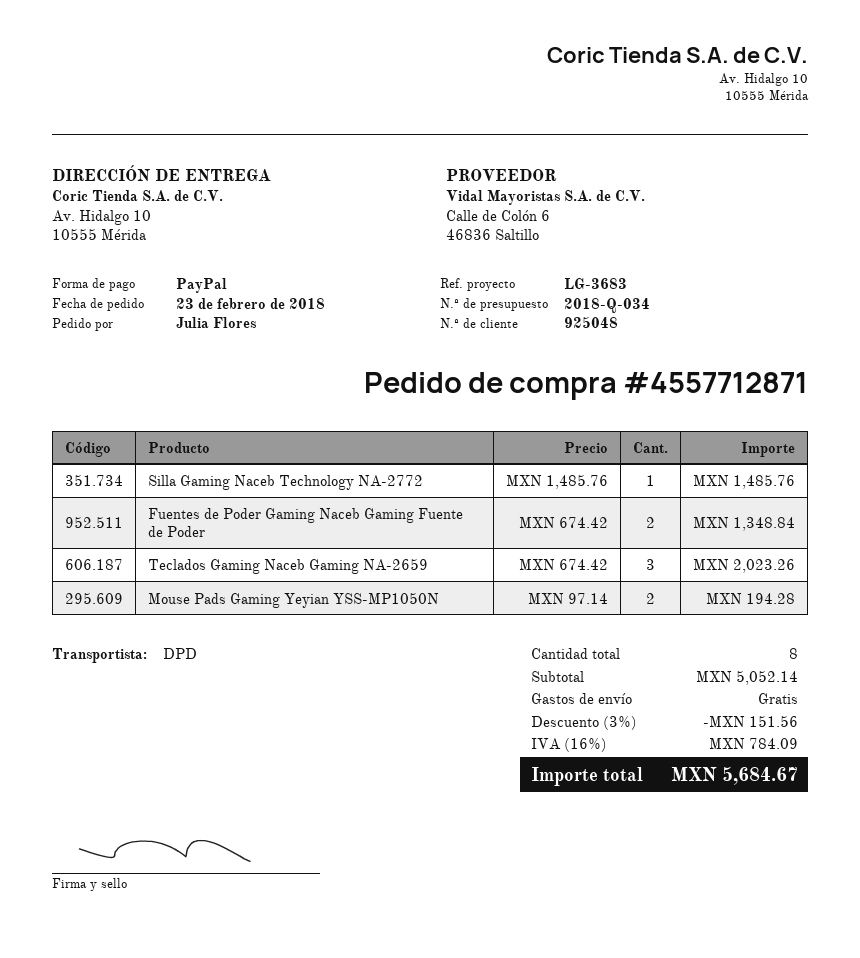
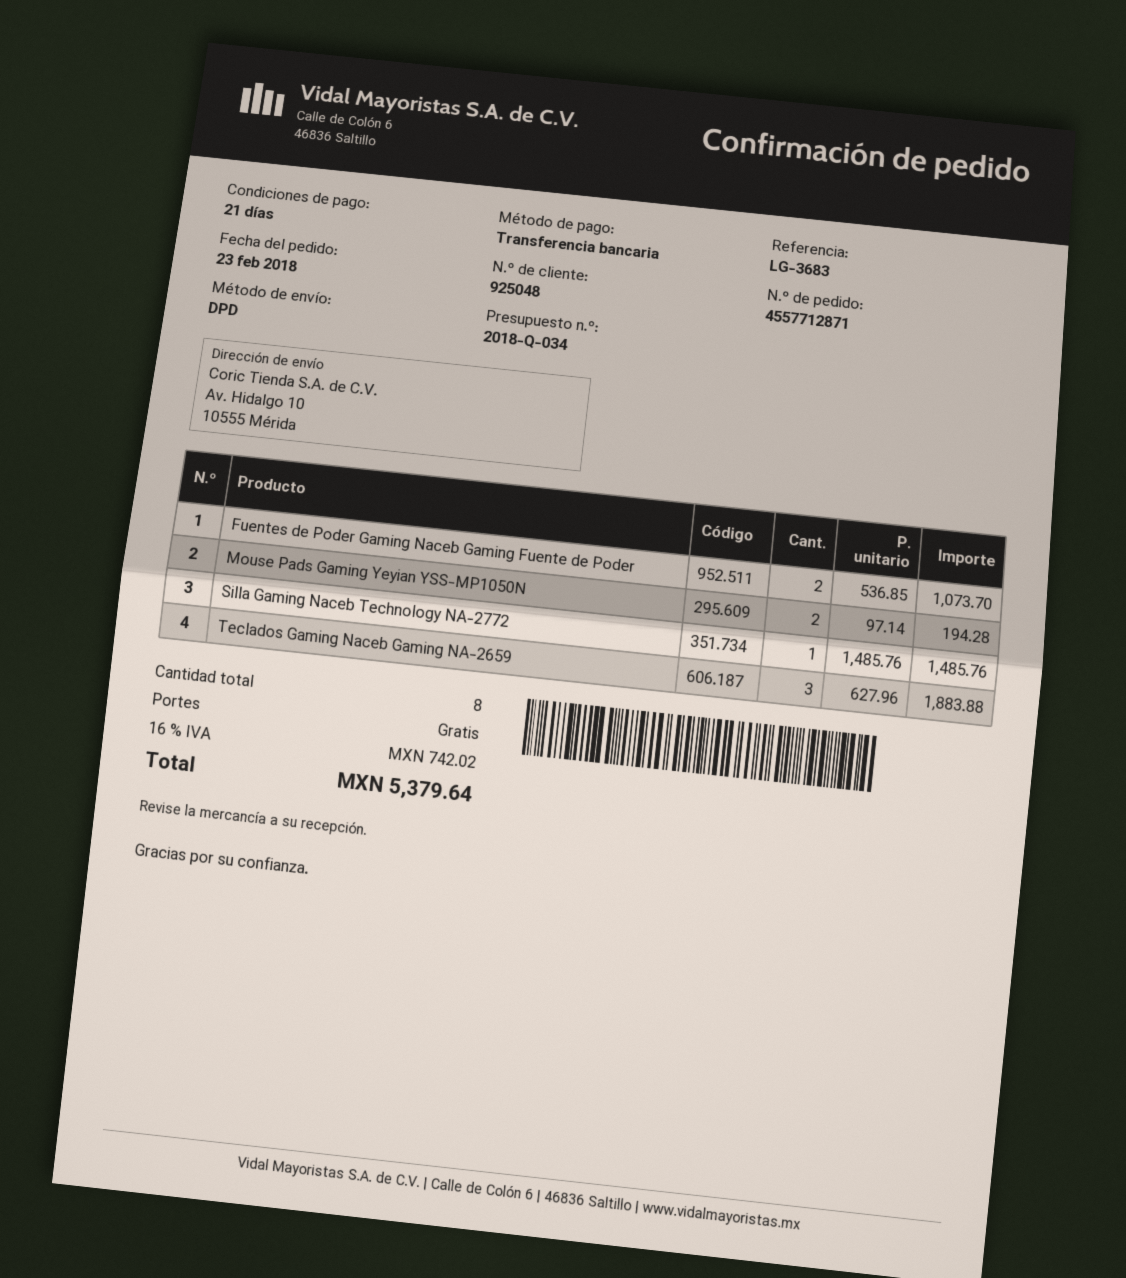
payment method: PayPal -> bank transfer
Fuentes de Poder Gaming Naceb Gaming Fuente de Poder: 2 x 674.42 = 1348.84 -> 2 x 536.85 = 1073.70
Teclados Gaming Naceb Gaming NA-2659: 3 x 674.42 = 2023.26 -> 3 x 627.96 = 1883.88
discount: 3% = 151.56 -> none
tax: 16% = 784.09 -> 16% = 742.02
total: 5684.67 -> 5379.64

